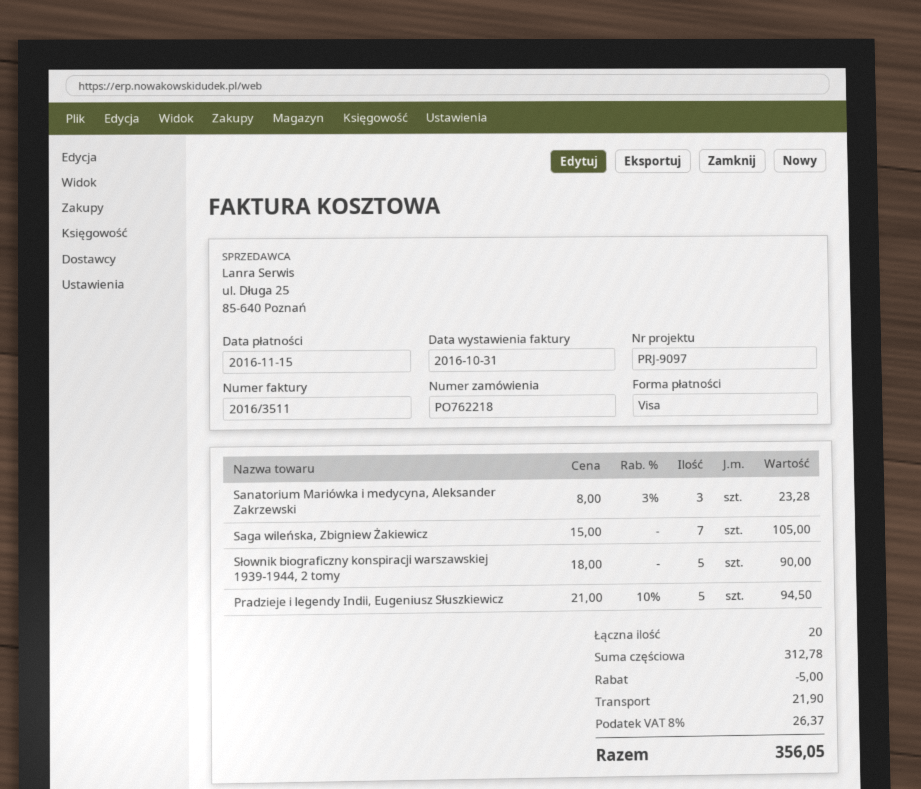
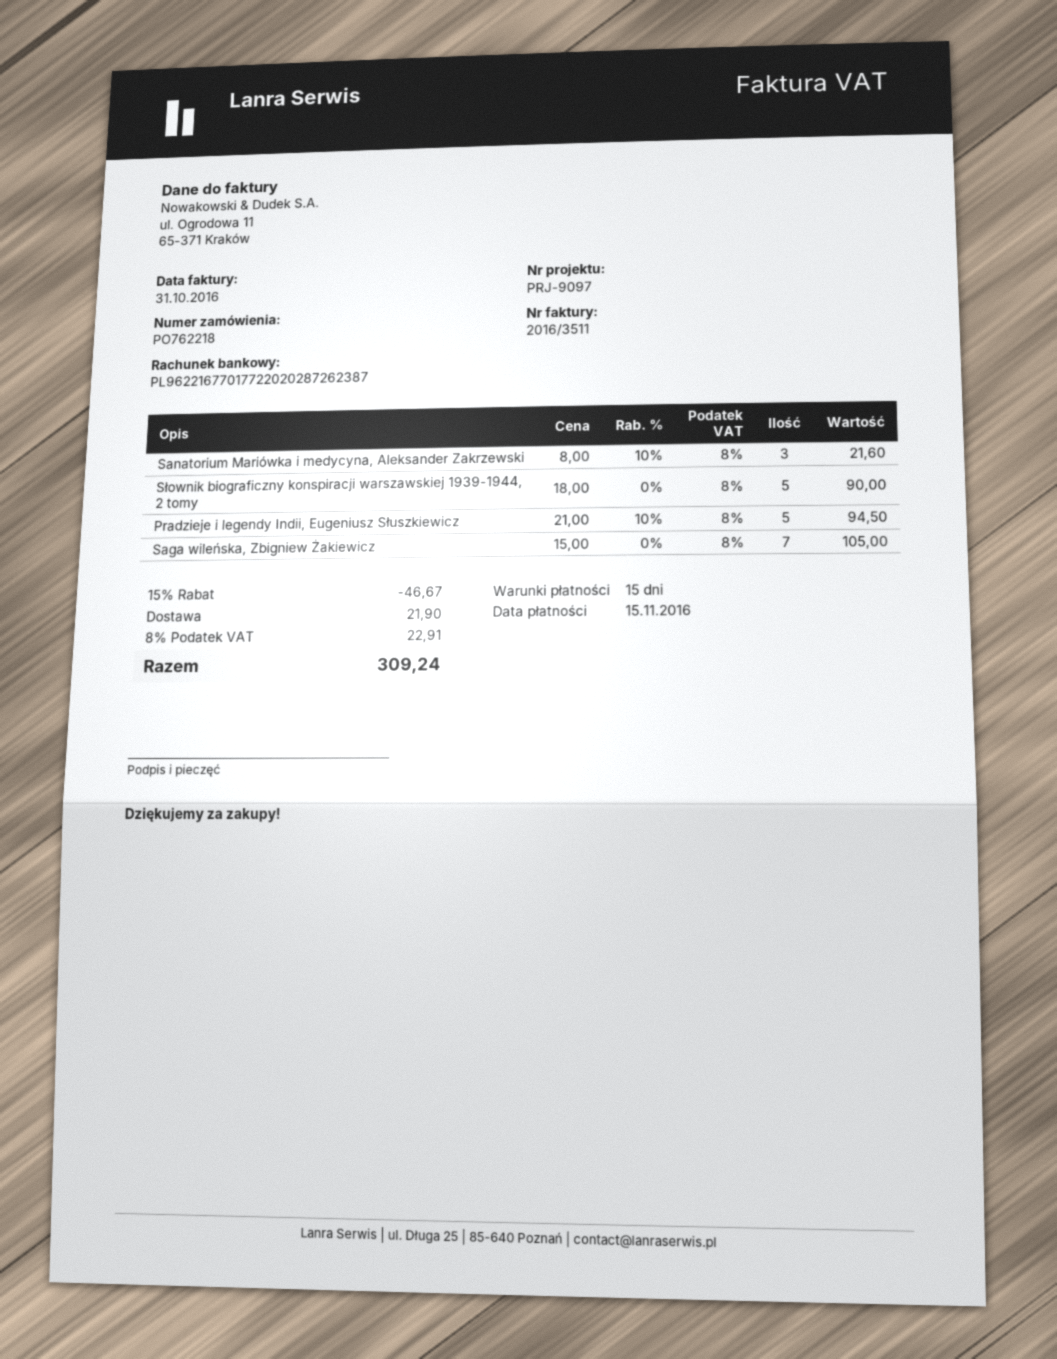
Sanatorium Mariówka i medycyna, Aleksander Zakrzewski: 3 x 8.00 - 3% = 23.28 -> 3 x 8.00 - 10% = 21.60
discount: 5.00 -> 46.67
tax: 8% = 26.37 -> 8% = 22.91
total: 356.05 -> 309.24

